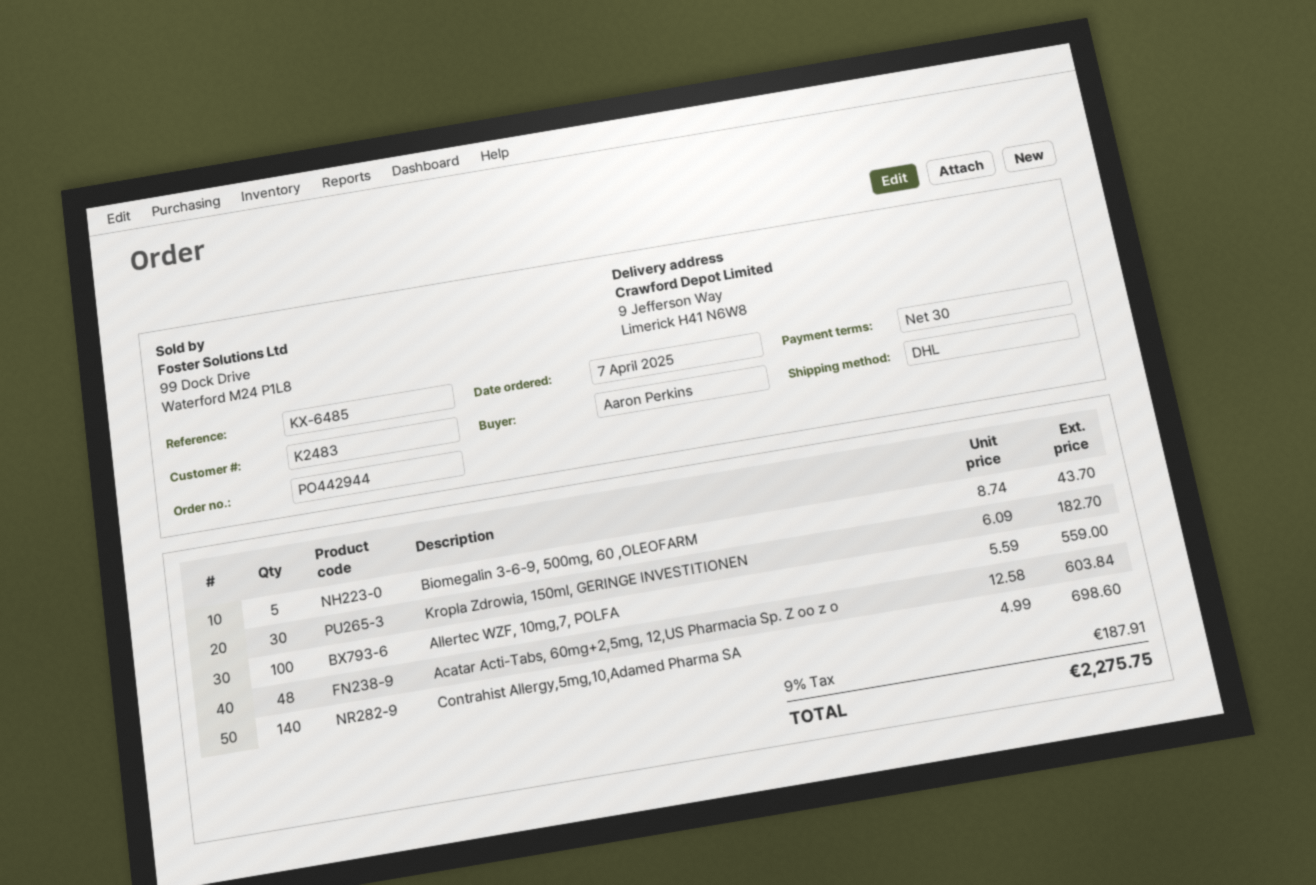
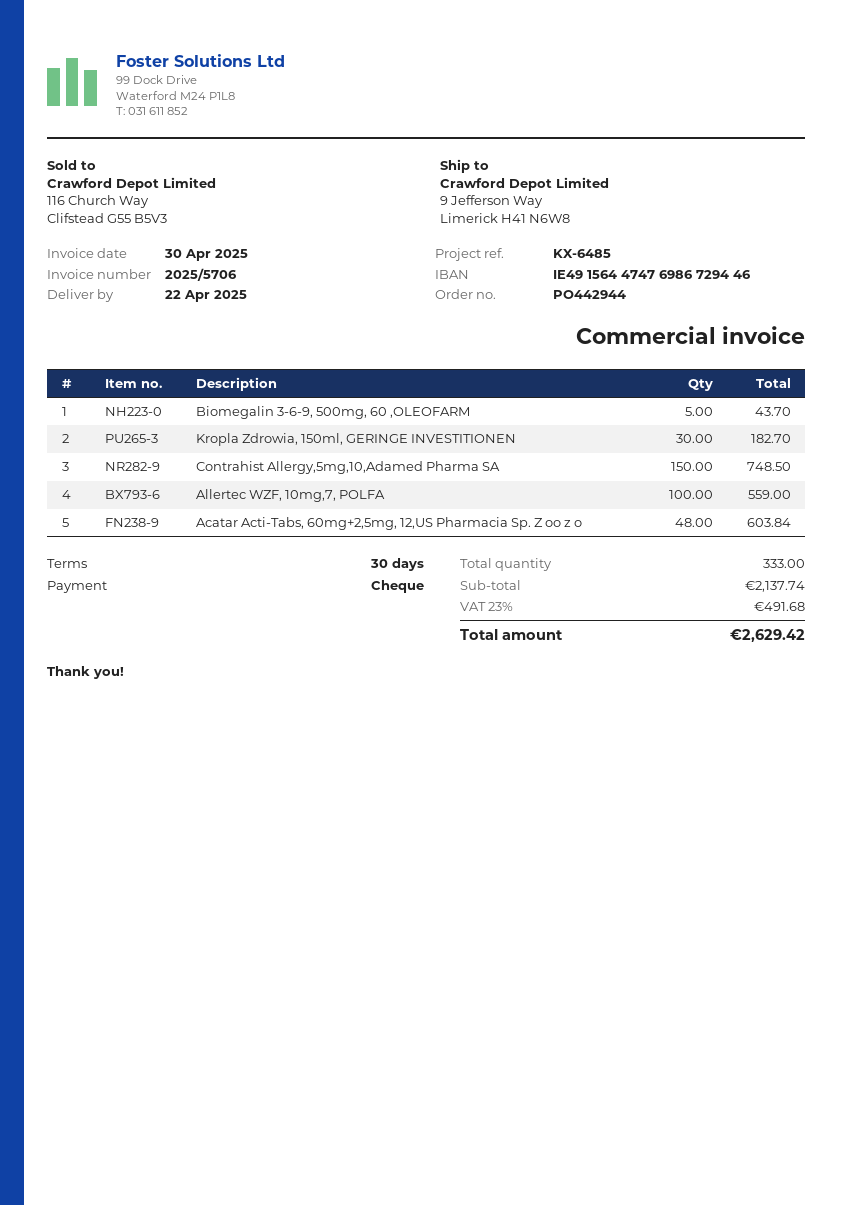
Contrahist Allergy,5mg,10,Adamed Pharma SA: 140 for 698.60 -> 150 for 748.50
tax: 9% = 187.91 -> 23% = 491.68
total: 2275.75 -> 2629.42

